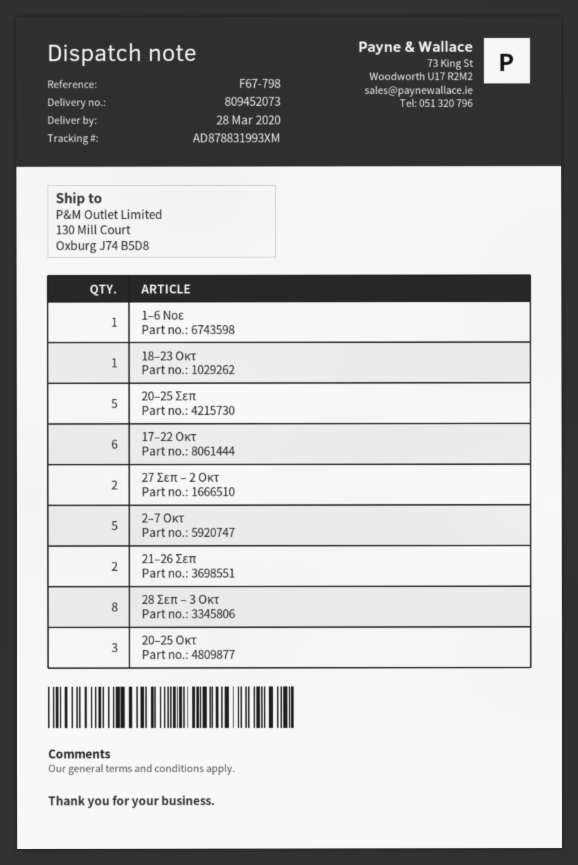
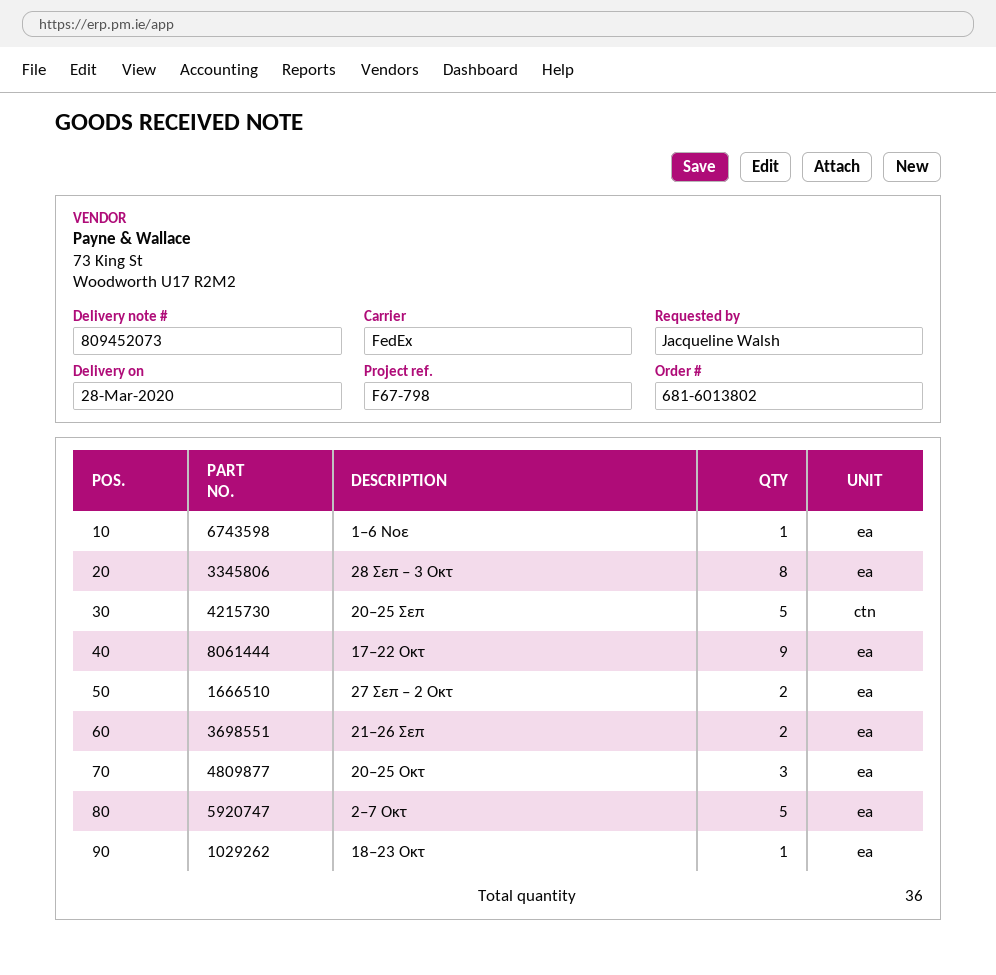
17–22 Οκτ: 6 -> 9

